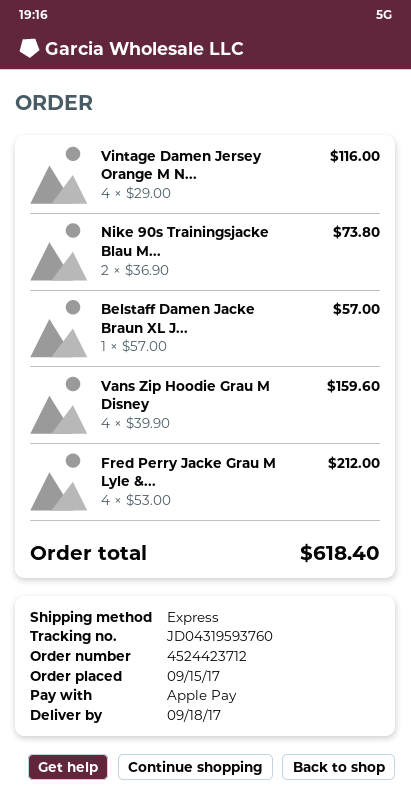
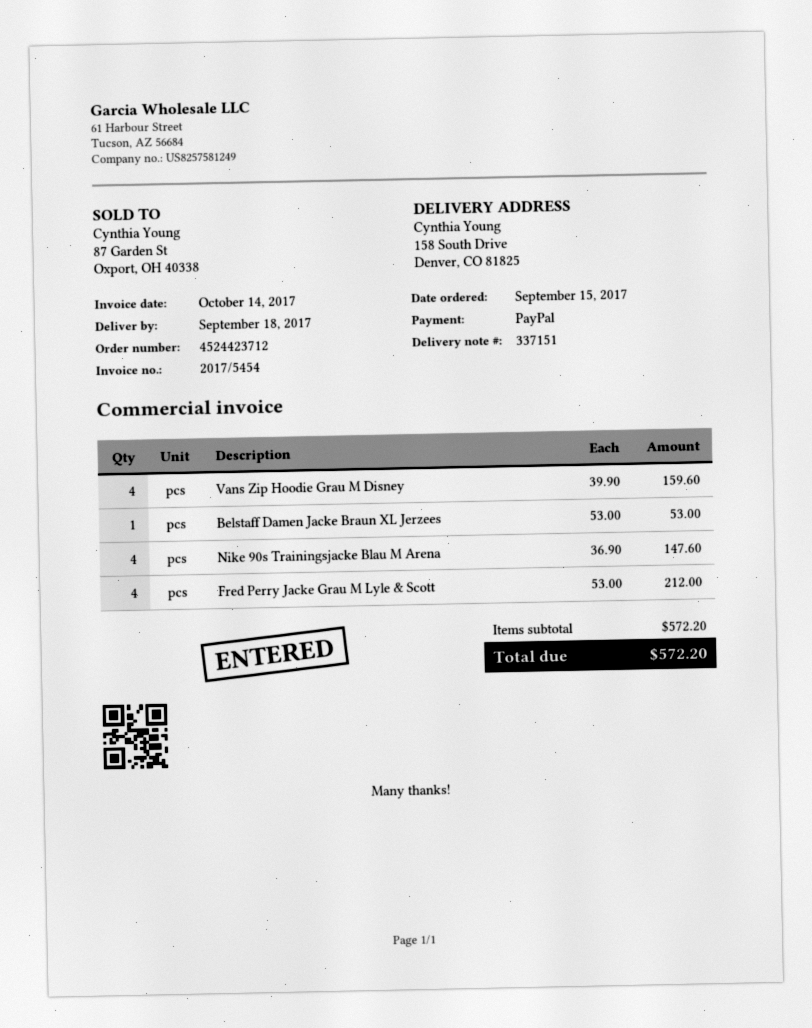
payment method: Apple Pay -> PayPal
Vintage Damen Jersey Orange M N...: 4 x 29.00 = 116.00 -> none
Nike 90s Trainingsjacke Blau M...: 2 x 36.90 = 73.80 -> 4 x 36.90 = 147.60
Belstaff Damen Jacke Braun XL J...: 1 x 57.00 = 57.00 -> 1 x 53.00 = 53.00
total: 618.40 -> 572.20

